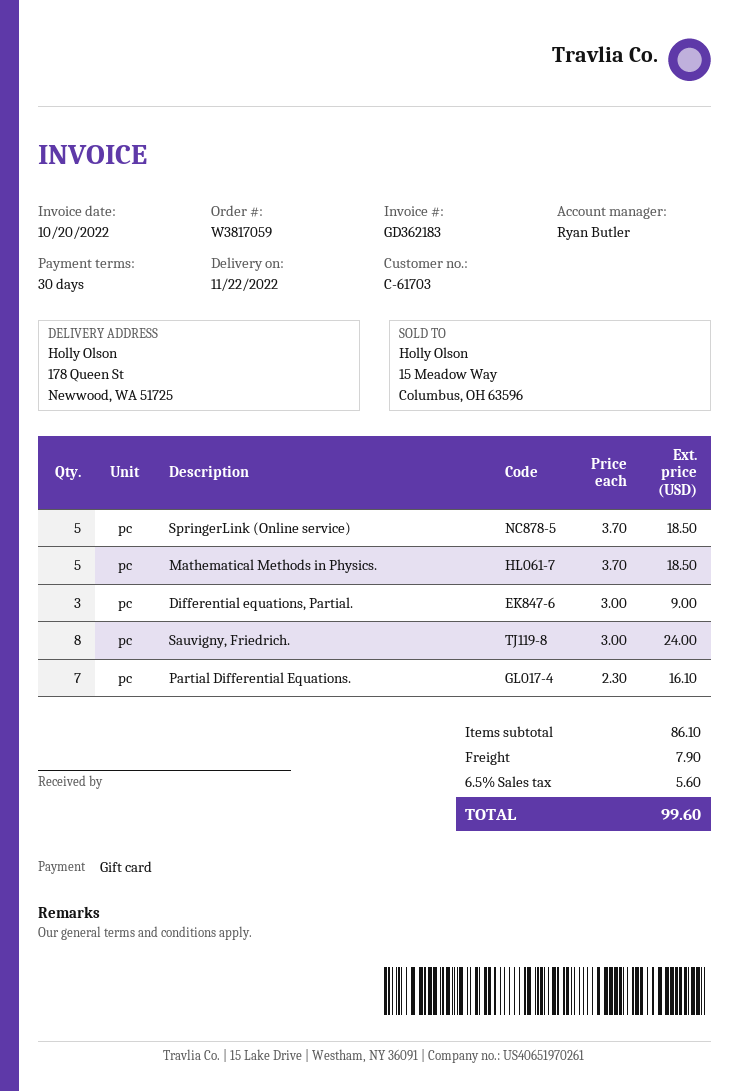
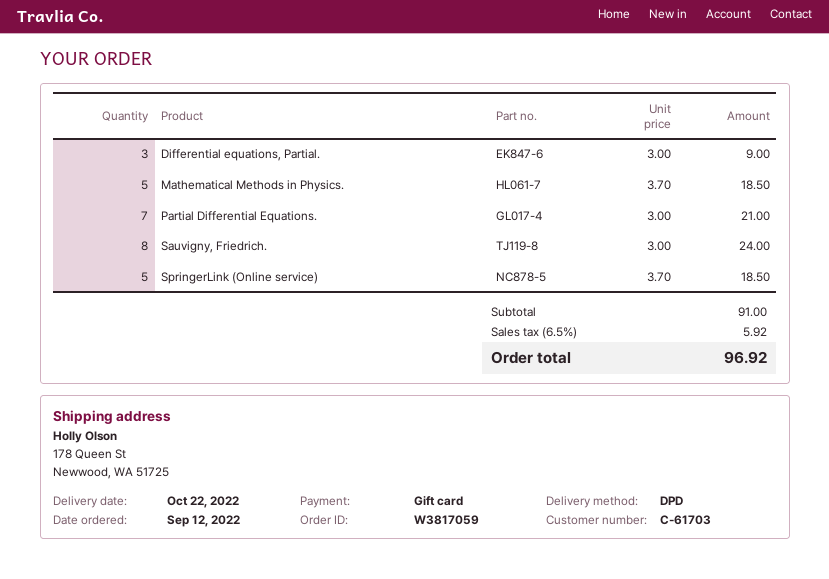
delivery date: 2022-11-22 -> 2022-10-22
Partial Differential Equations.: 7 x 2.30 = 16.10 -> 7 x 3.00 = 21.00
subtotal: 86.10 -> 91.00
shipping: 7.90 -> none
tax: 6.5% = 5.60 -> 6.5% = 5.92
total: 99.60 -> 96.92

